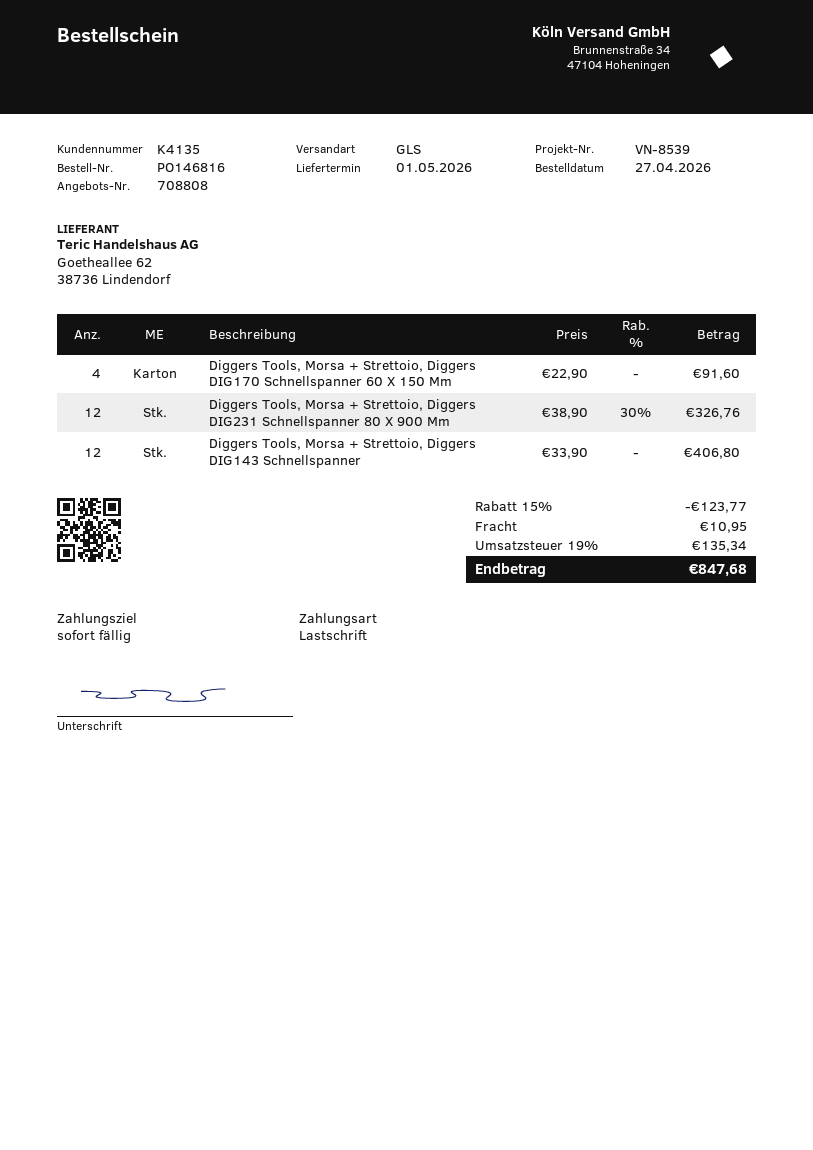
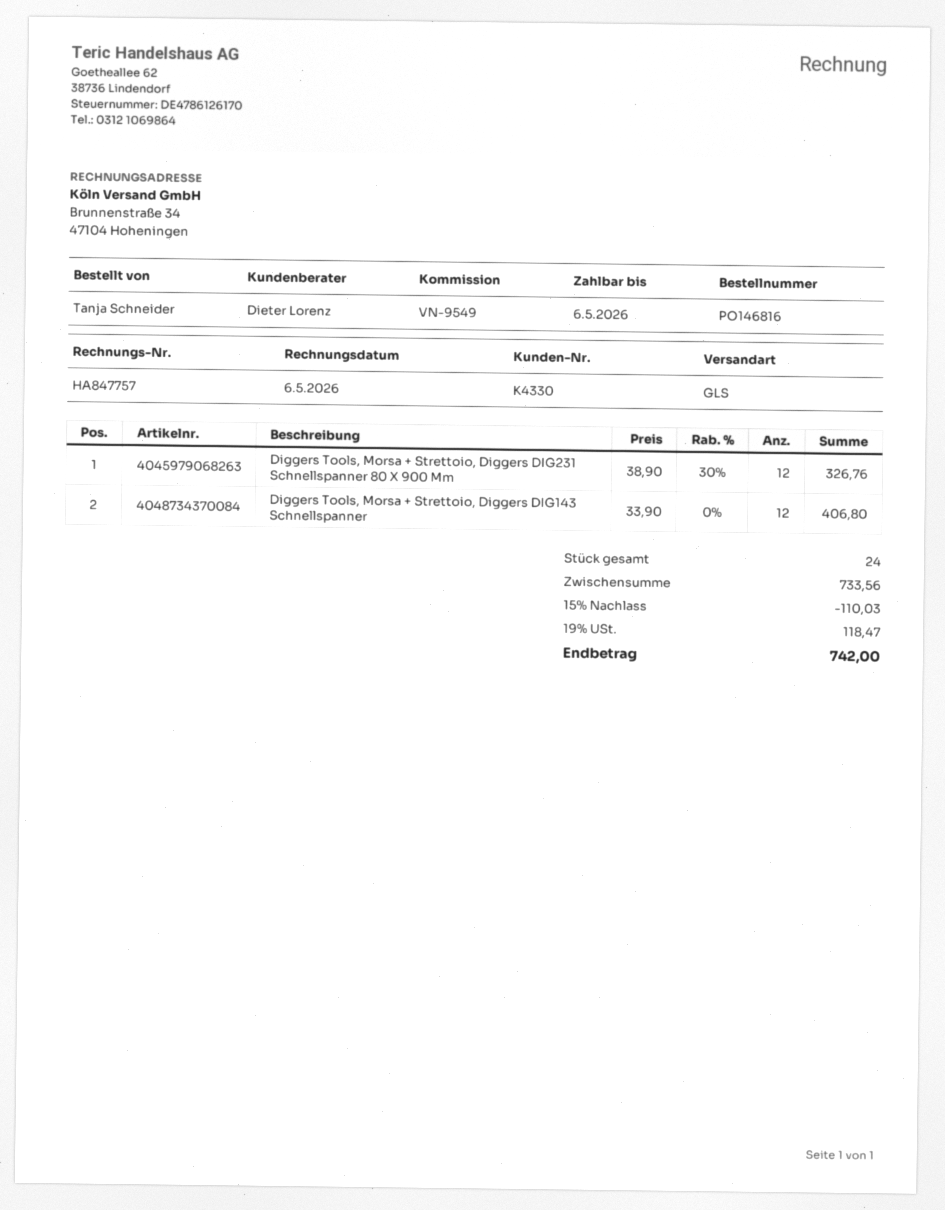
customer number: K4135 -> K4330
reference: VN-8539 -> VN-9549
Diggers Tools, Morsa + Strettoio, Diggers DIG170 Schnellspanner 60 X 150 Mm: 4 x 22.90 = 91.60 -> none
discount: 15% = 123.77 -> 15% = 110.03
shipping: 10.95 -> none
tax: 19% = 135.34 -> 19% = 118.47
total: 847.68 -> 742.00

